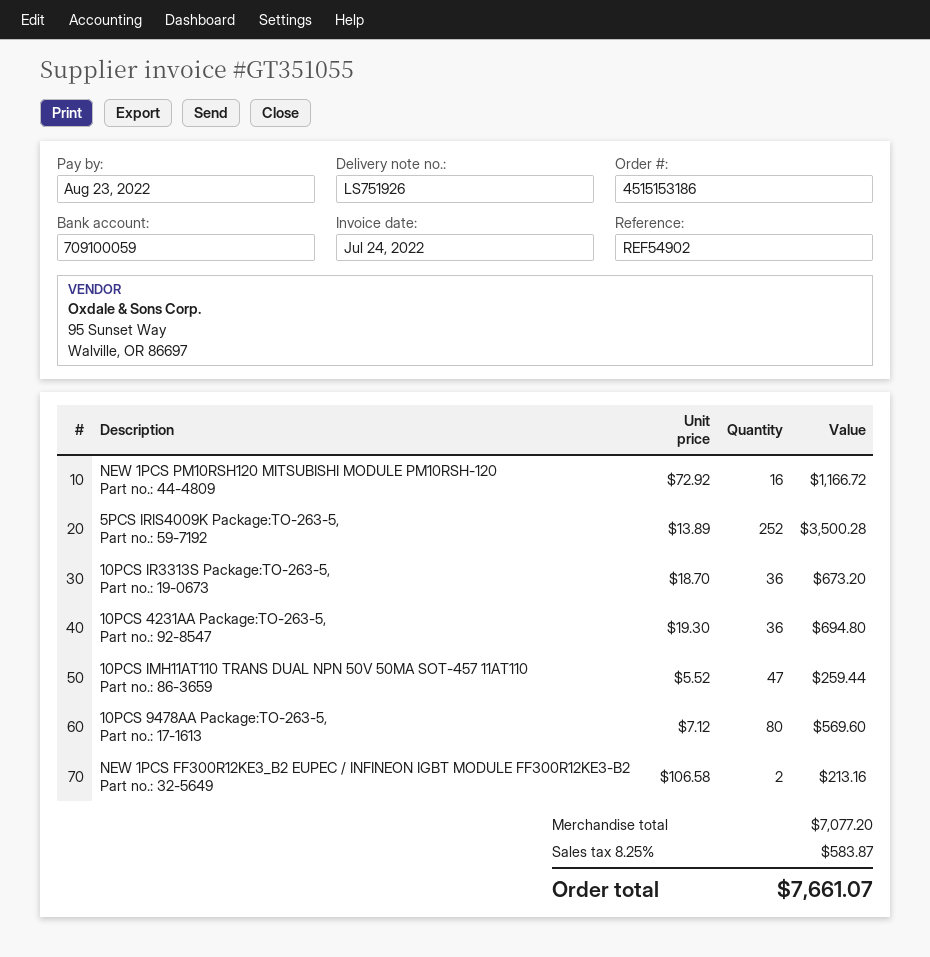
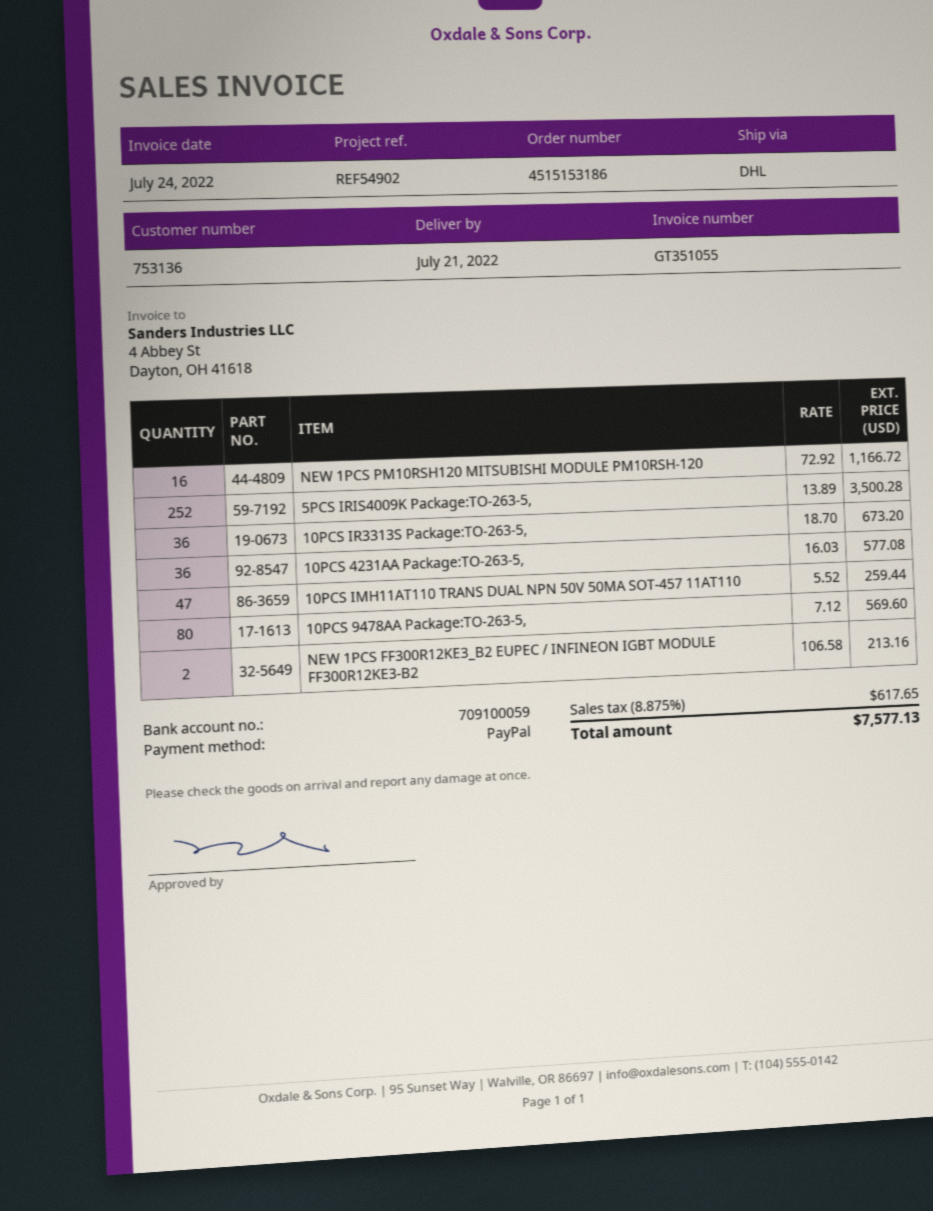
10PCS 4231AA Package:TO-263-5,: 36 x 19.30 = 694.80 -> 36 x 16.03 = 577.08
tax: 8.25% = 583.87 -> 8.875% = 617.65
total: 7661.07 -> 7577.13

